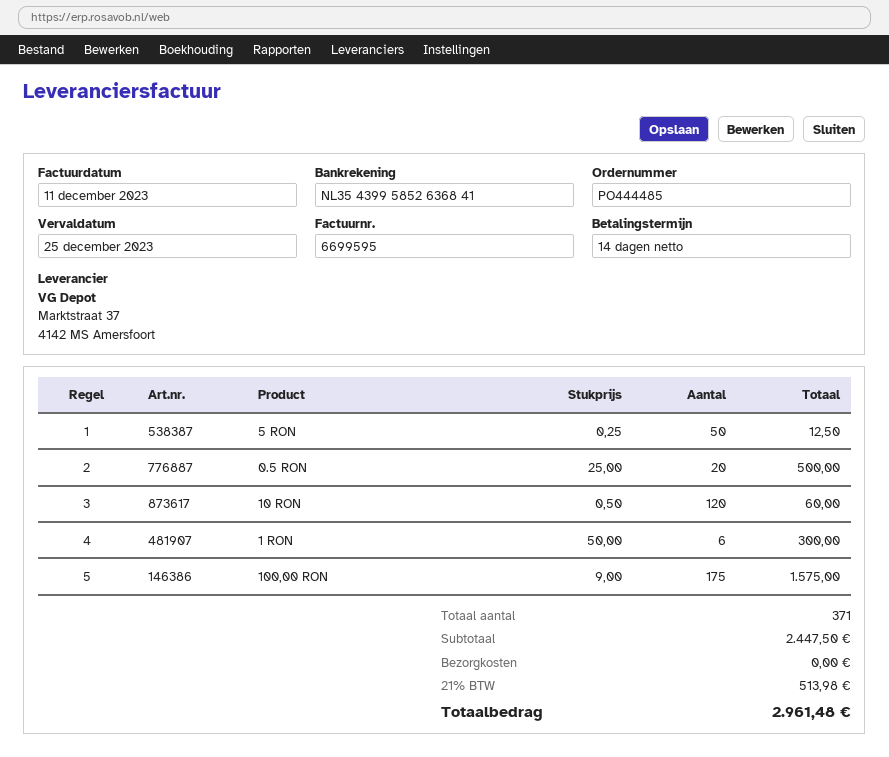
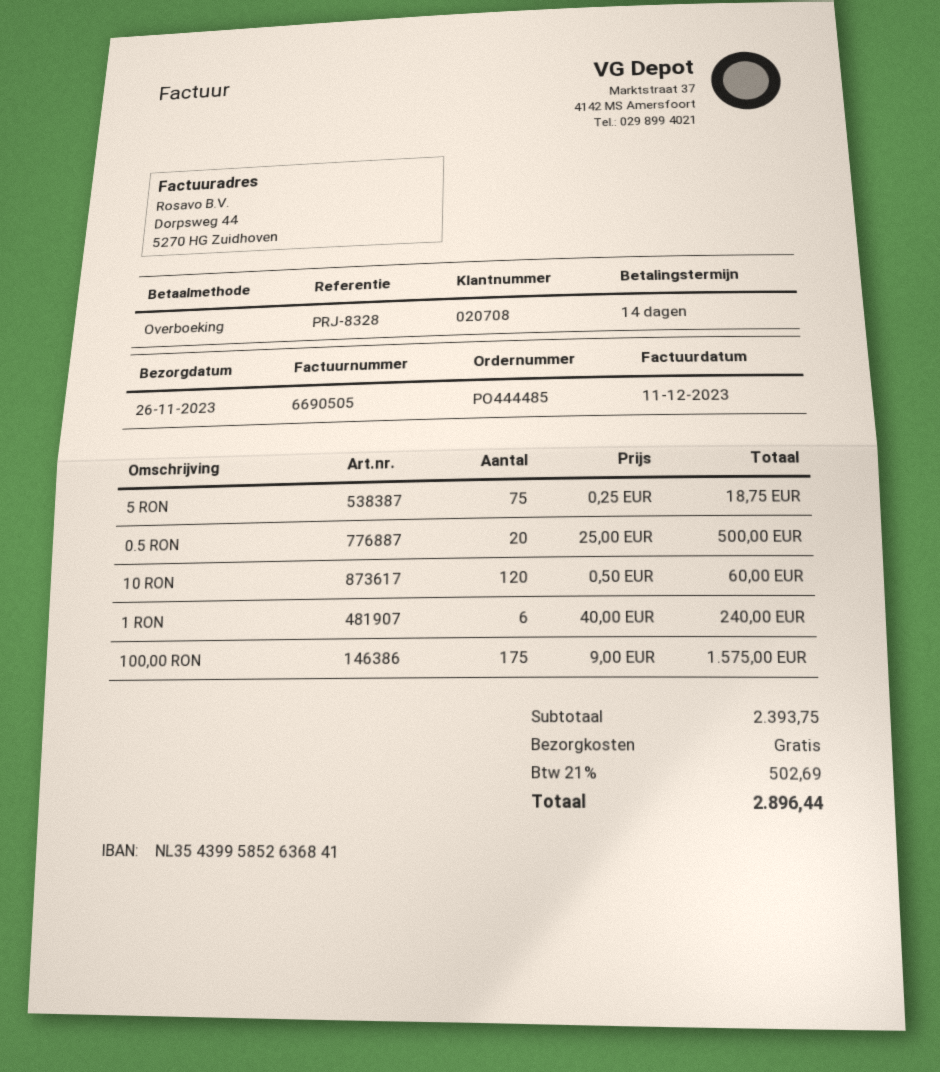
invoice number: 6699595 -> 6690505
5 RON: 50 x 0.25 = 12.50 -> 75 x 0.25 = 18.75
1 RON: 6 x 50.00 = 300.00 -> 6 x 40.00 = 240.00
subtotal: 2447.50 -> 2393.75
tax: 21% = 513.98 -> 21% = 502.69
total: 2961.48 -> 2896.44

